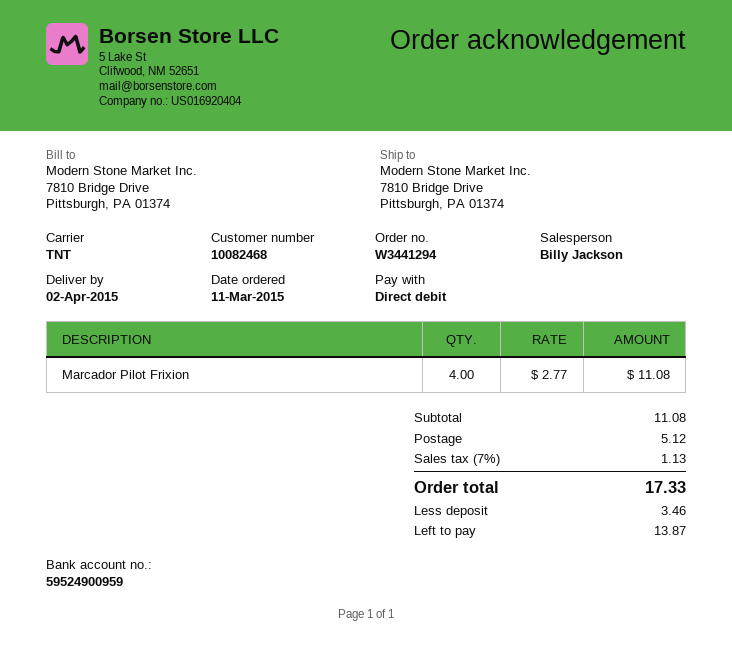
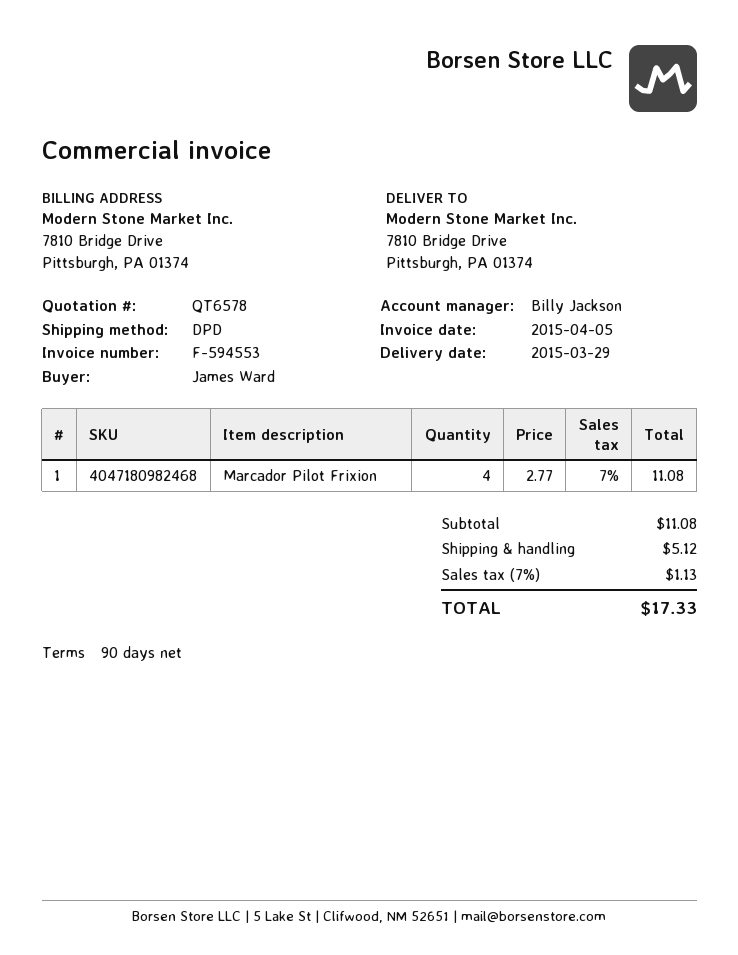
delivery date: 2015-04-02 -> 2015-03-29
shipping method: TNT -> DPD

